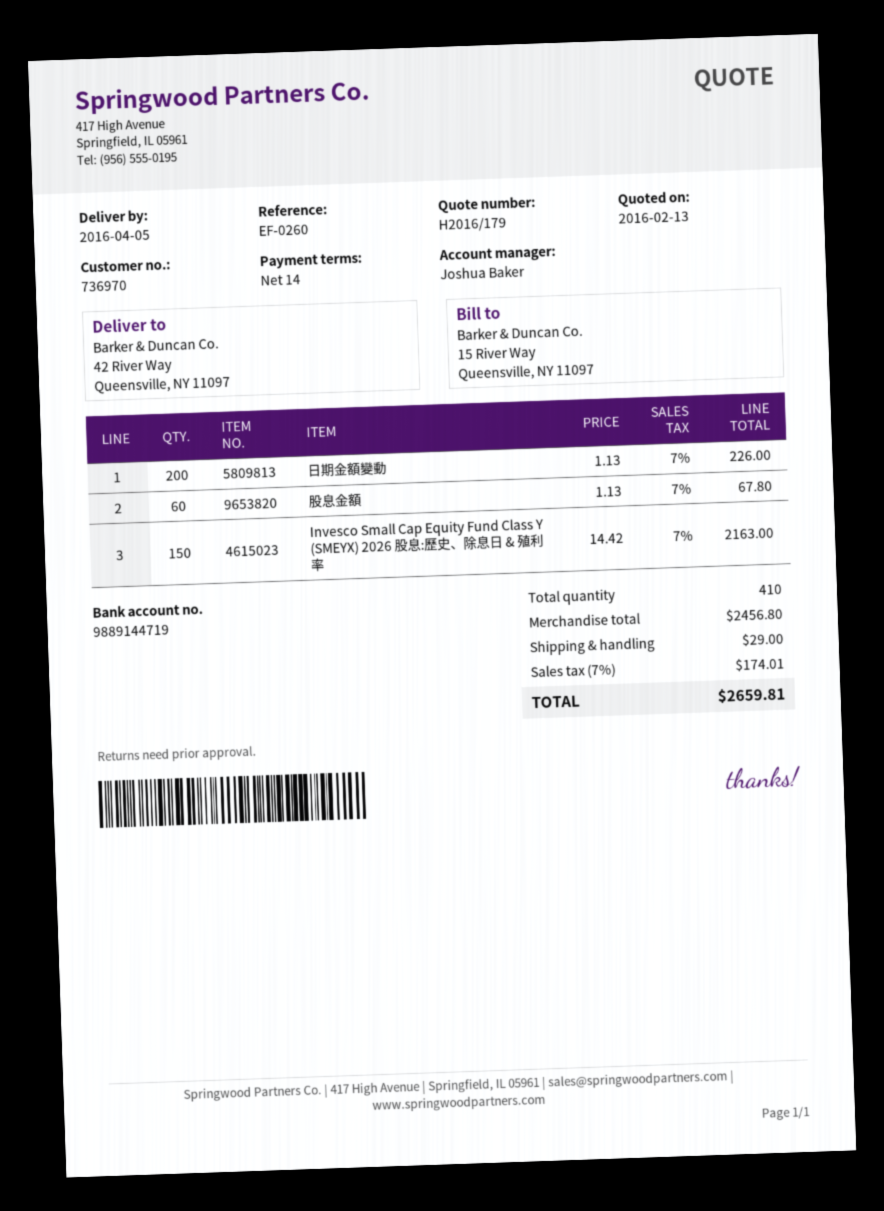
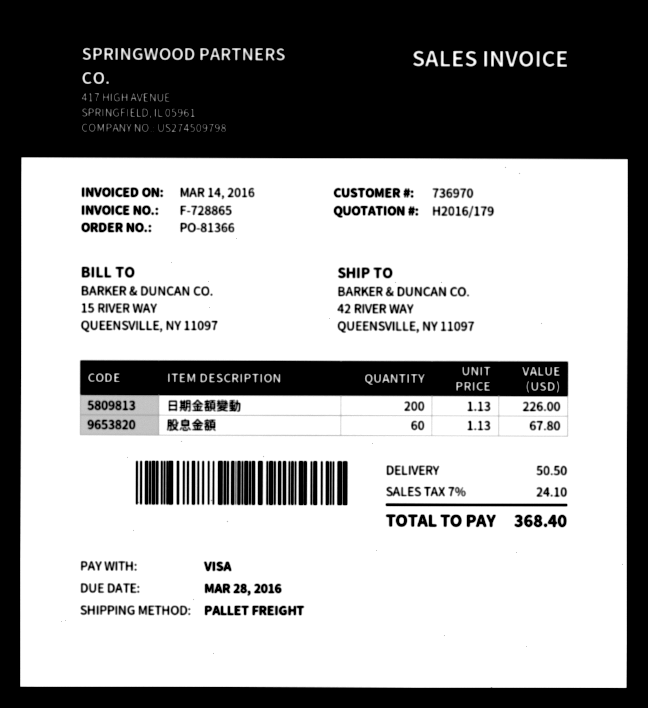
Invesco Small Cap Equity Fund Class Y (SMEYX) 2026 股息:歷史、除息日 & 殖利率: 150 x 14.42 = 2163.00 -> none
shipping: 29.00 -> 50.50
tax: 7% = 174.01 -> 7% = 24.10
total: 2659.81 -> 368.40

